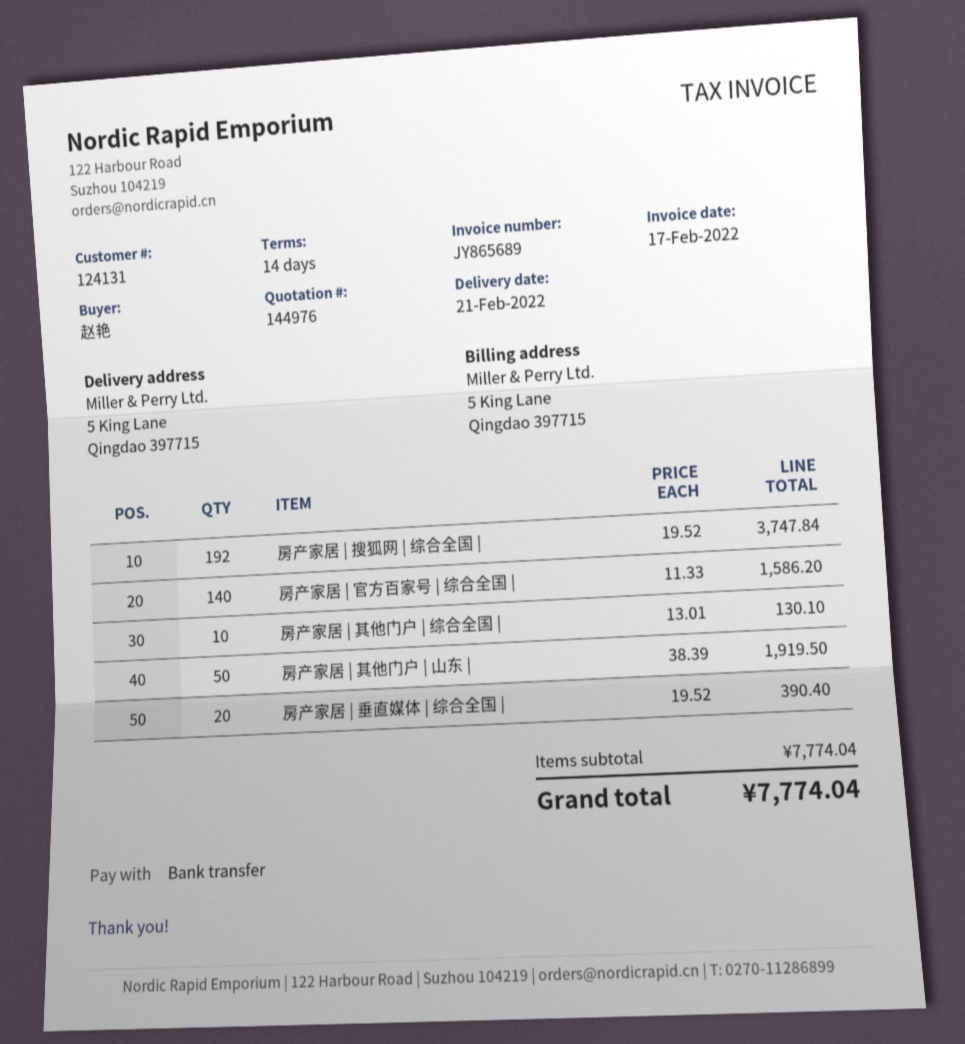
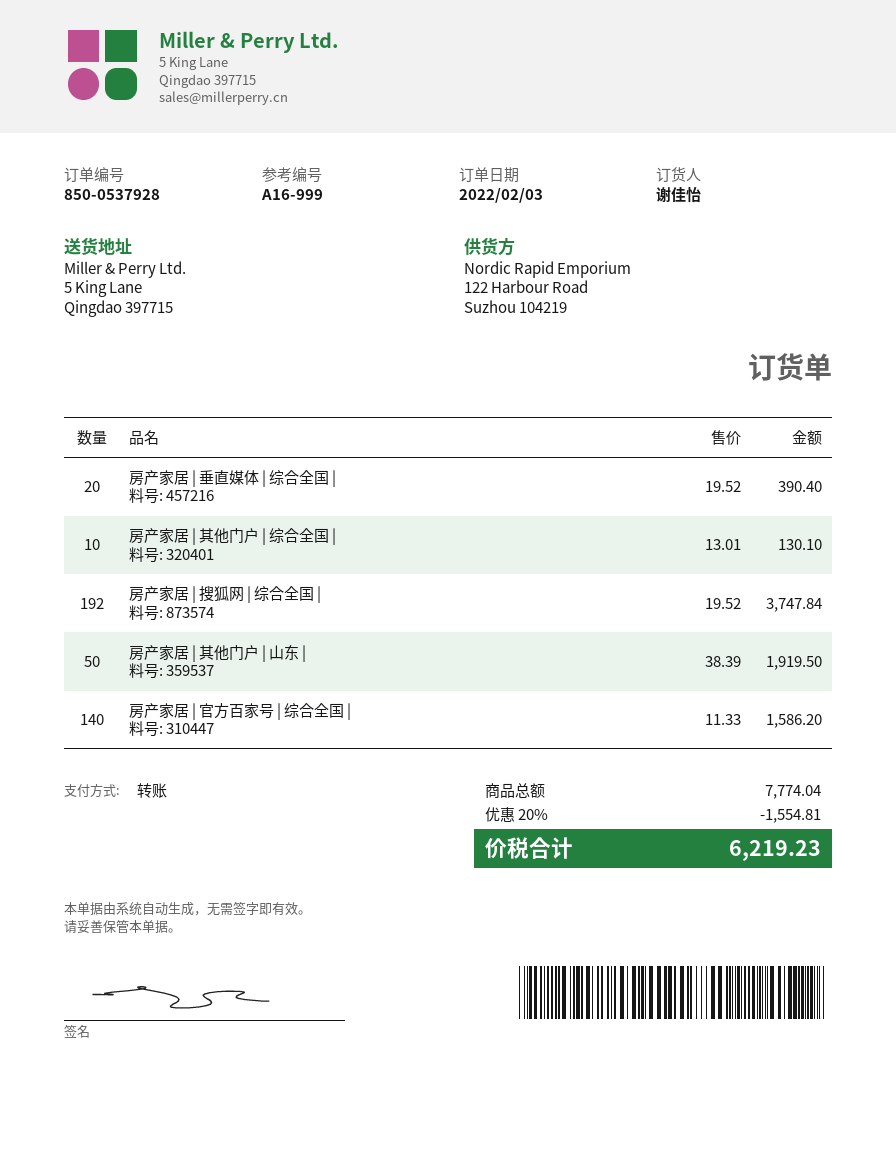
ordered by: 赵艳 -> 谢佳怡
discount: none -> 20% = 1554.81
total: 7774.04 -> 6219.23

